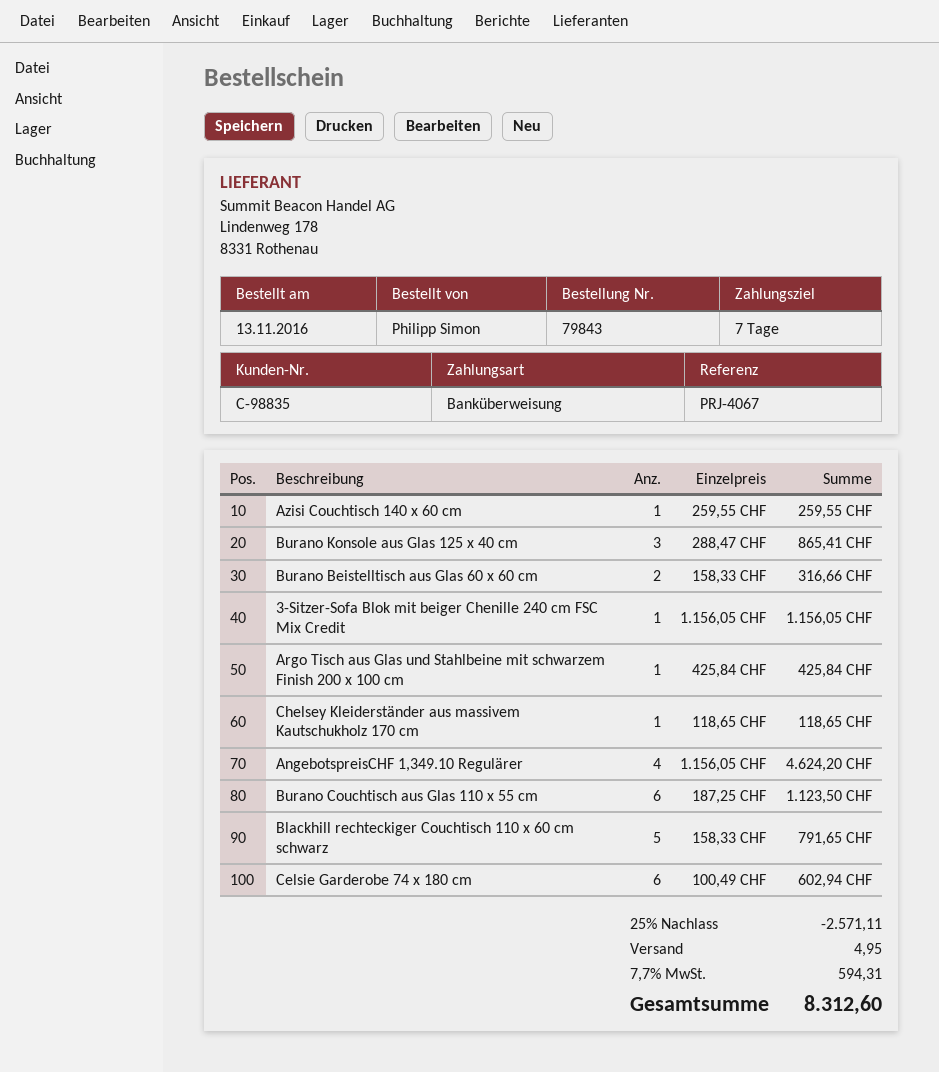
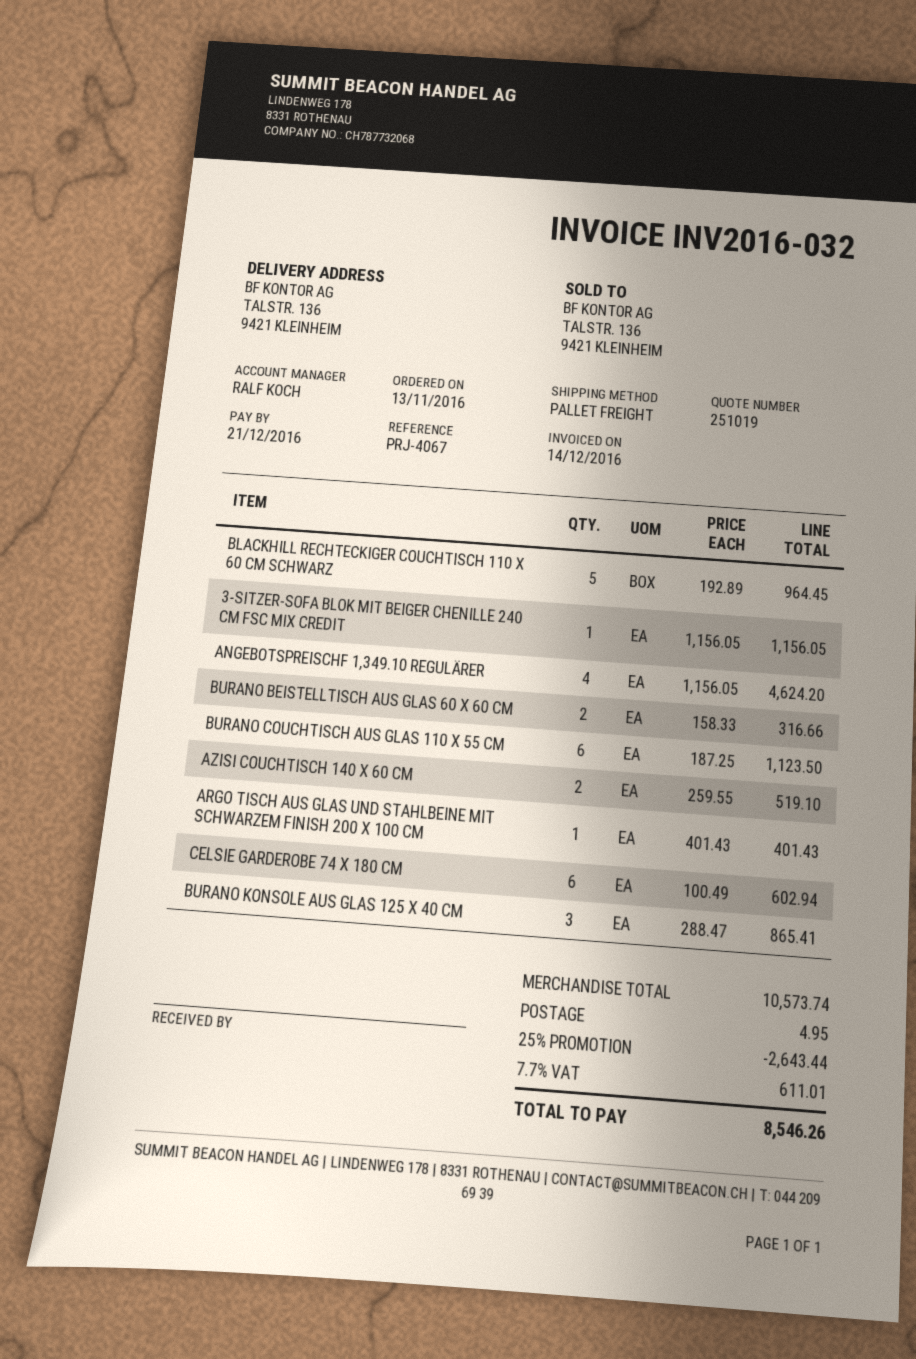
Azisi Couchtisch 140 x 60 cm: 1 x 259.55 = 259.55 -> 2 x 259.55 = 519.10
Argo Tisch aus Glas und Stahlbeine mit schwarzem Finish 200 x 100 cm: 1 x 425.84 = 425.84 -> 1 x 401.43 = 401.43
Chelsey Kleiderständer aus massivem Kautschukholz 170 cm: 1 x 118.65 = 118.65 -> none
Blackhill rechteckiger Couchtisch 110 x 60 cm schwarz: 5 x 158.33 = 791.65 -> 5 x 192.89 = 964.45
discount: 25% = 2571.11 -> 25% = 2643.44
tax: 7.7% = 594.31 -> 7.7% = 611.01
total: 8312.60 -> 8546.26

